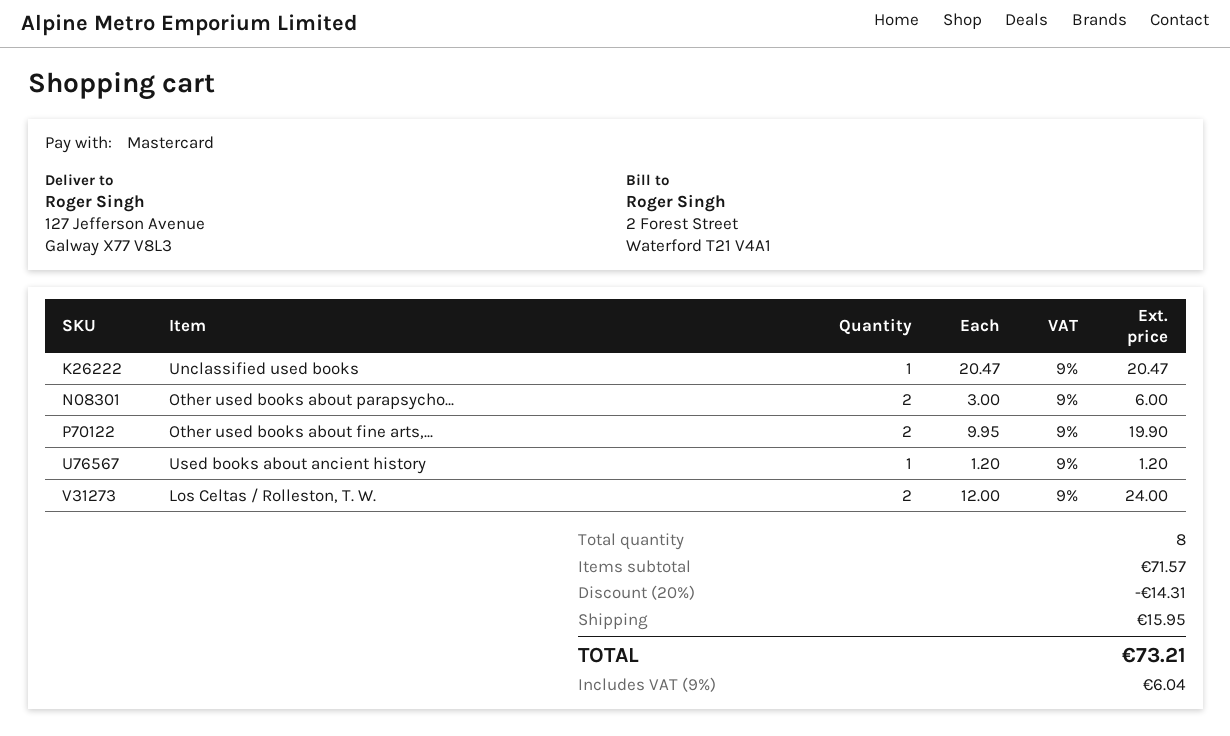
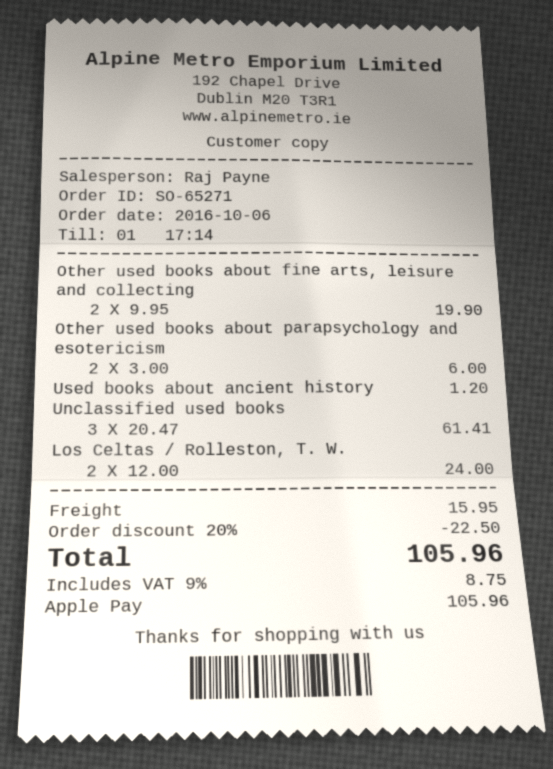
payment method: Mastercard -> Apple Pay
Unclassified used books: 1 x 20.47 = 20.47 -> 3 x 20.47 = 61.41
discount: 20% = 14.31 -> 20% = 22.50
tax: 9% = 6.04 -> 9% = 8.75
total: 73.21 -> 105.96

